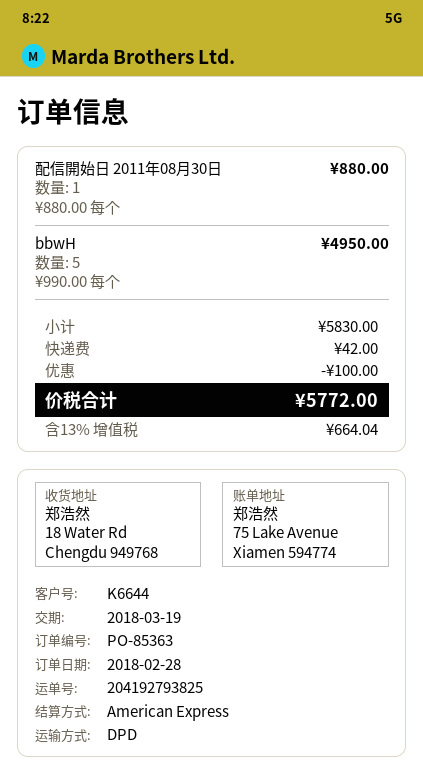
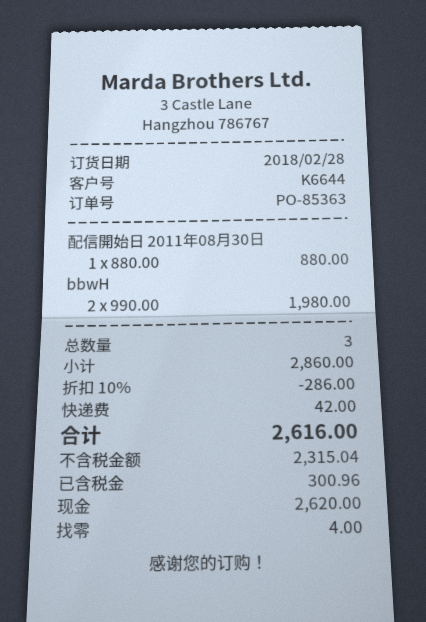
payment method: American Express -> cash
bbwH: 5 x 990.00 = 4950.00 -> 2 x 990.00 = 1980.00
subtotal: 5830.00 -> 2860.00
discount: 100.00 -> 286.00
tax: 664.04 -> 300.96
total: 5772.00 -> 2616.00

